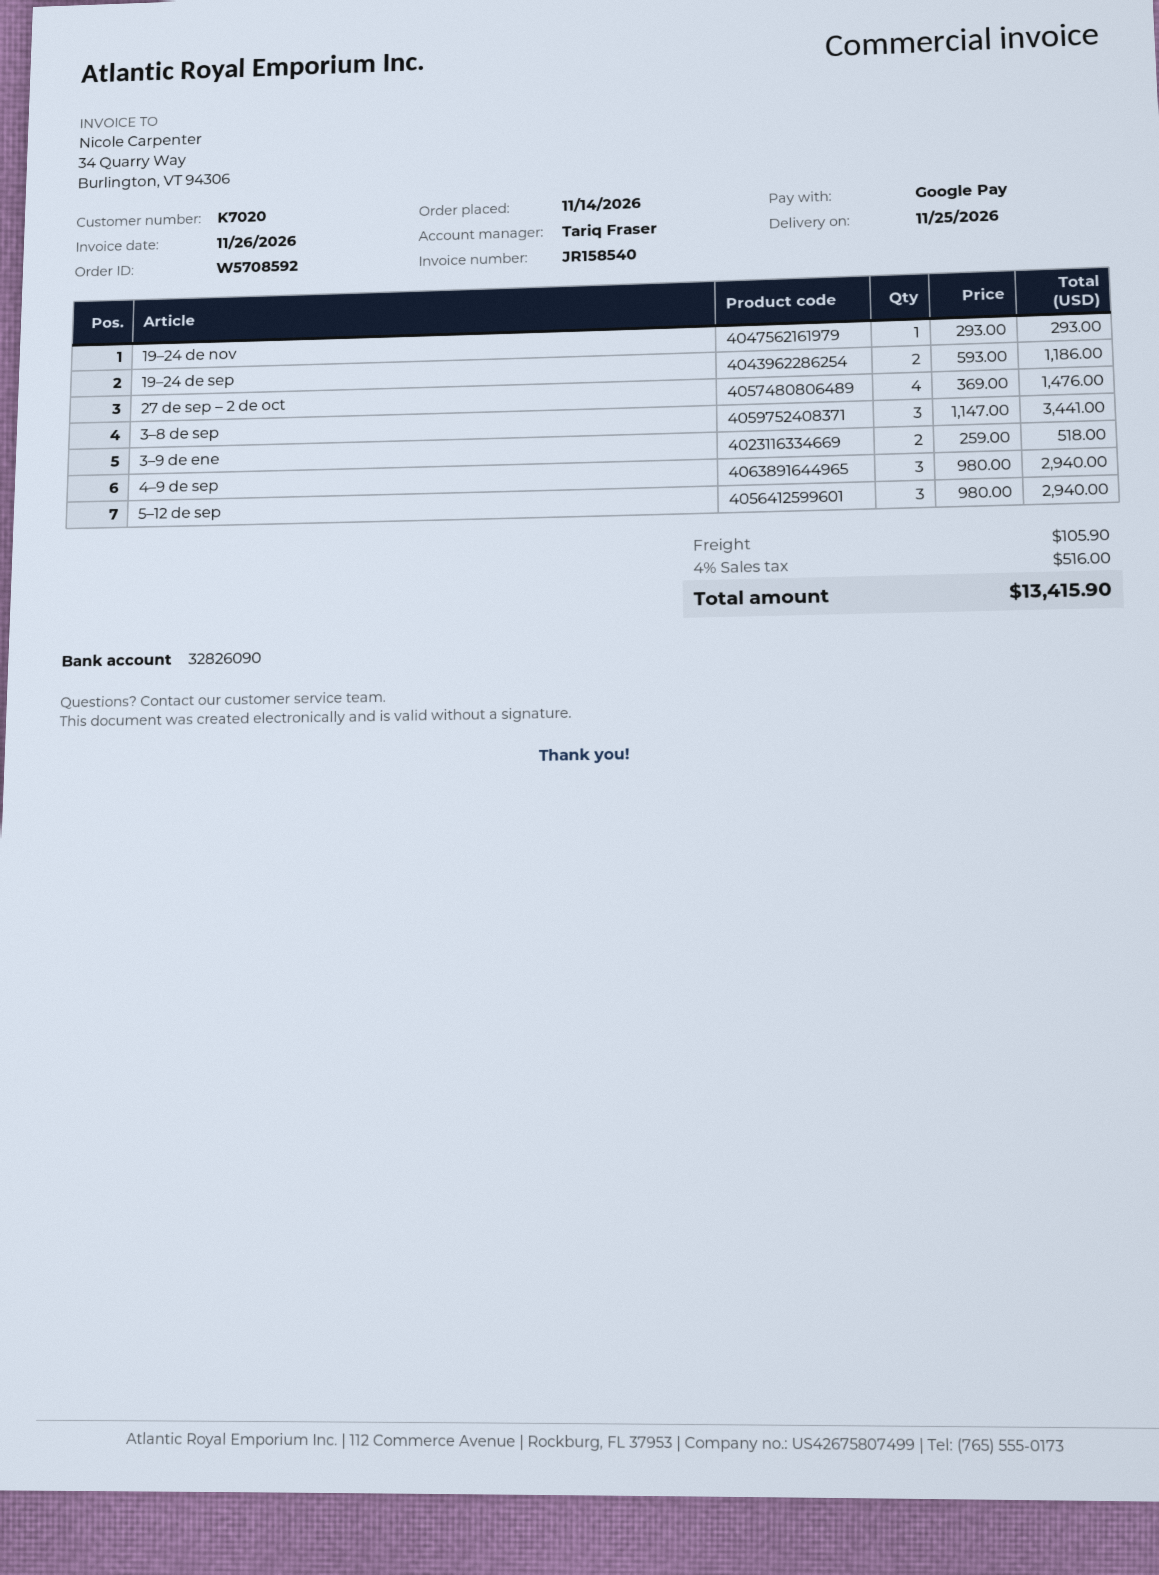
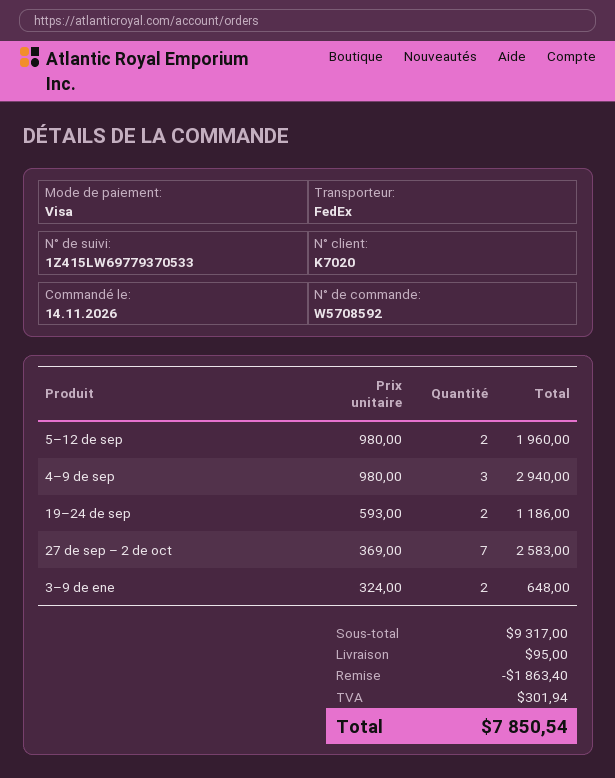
payment method: Google Pay -> Visa
19–24 de nov: 1 x 293.00 = 293.00 -> none
27 de sep – 2 de oct: 4 x 369.00 = 1476.00 -> 7 x 369.00 = 2583.00
3–8 de sep: 3 x 1147.00 = 3441.00 -> none
3–9 de ene: 2 x 259.00 = 518.00 -> 2 x 324.00 = 648.00
5–12 de sep: 3 x 980.00 = 2940.00 -> 2 x 980.00 = 1960.00
discount: none -> 1863.40
shipping: 105.90 -> 95.00
tax: 516.00 -> 301.94
total: 13415.90 -> 7850.54

